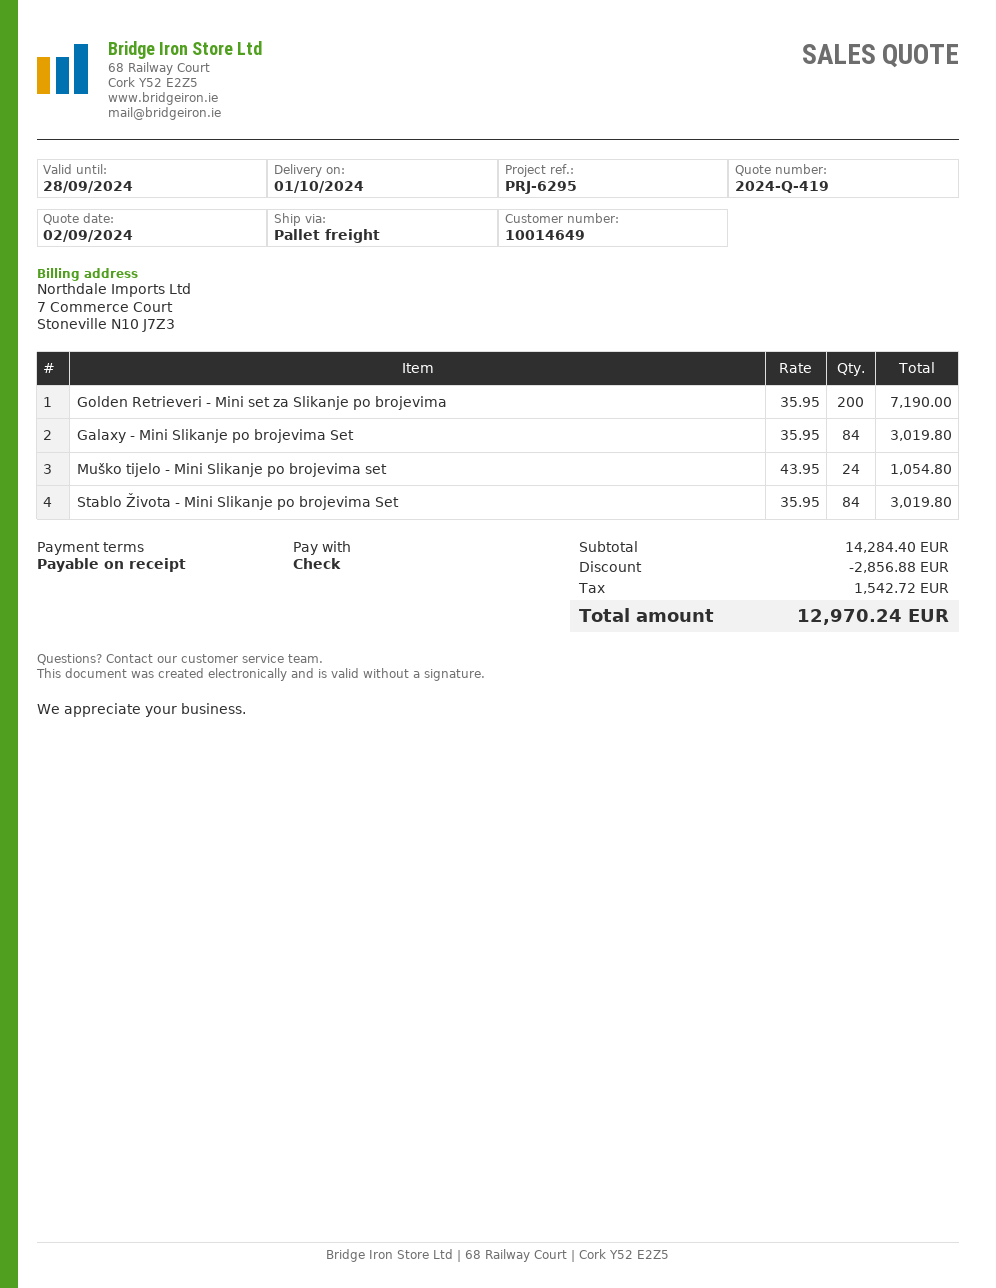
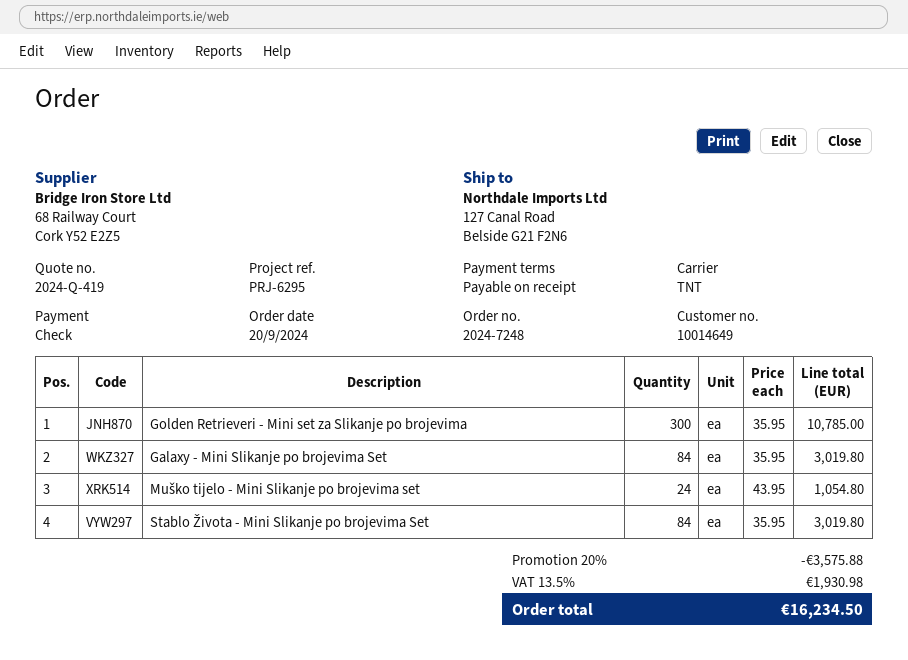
shipping method: pallet freight -> TNT
Golden Retrieveri - Mini set za Slikanje po brojevima: 200 x 35.95 = 7190.00 -> 300 x 35.95 = 10785.00
discount: 2856.88 -> 3575.88
tax: 1542.72 -> 1930.98
total: 12970.24 -> 16234.50

